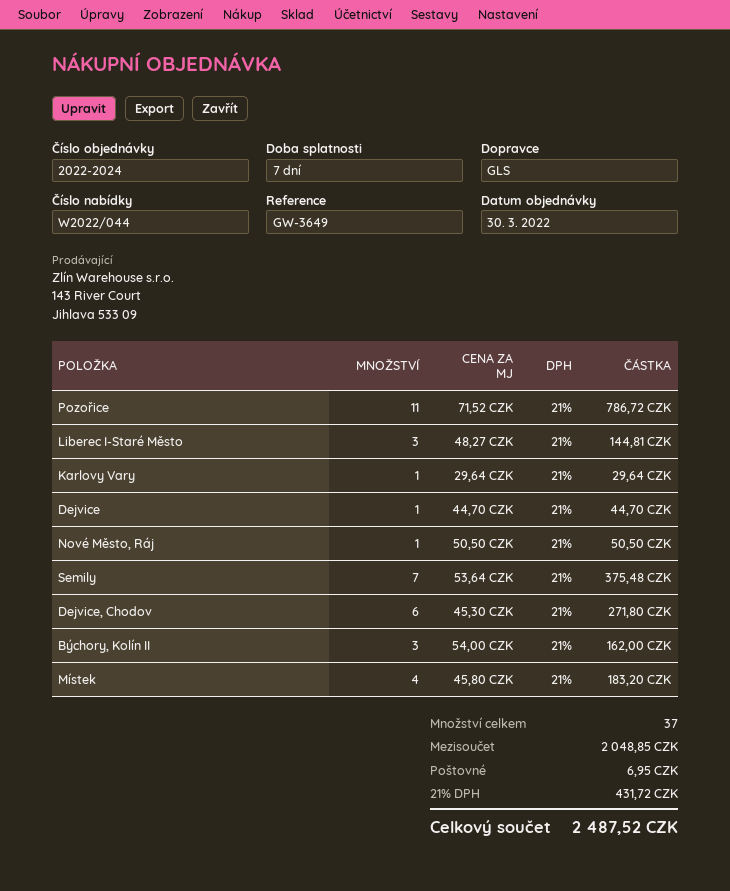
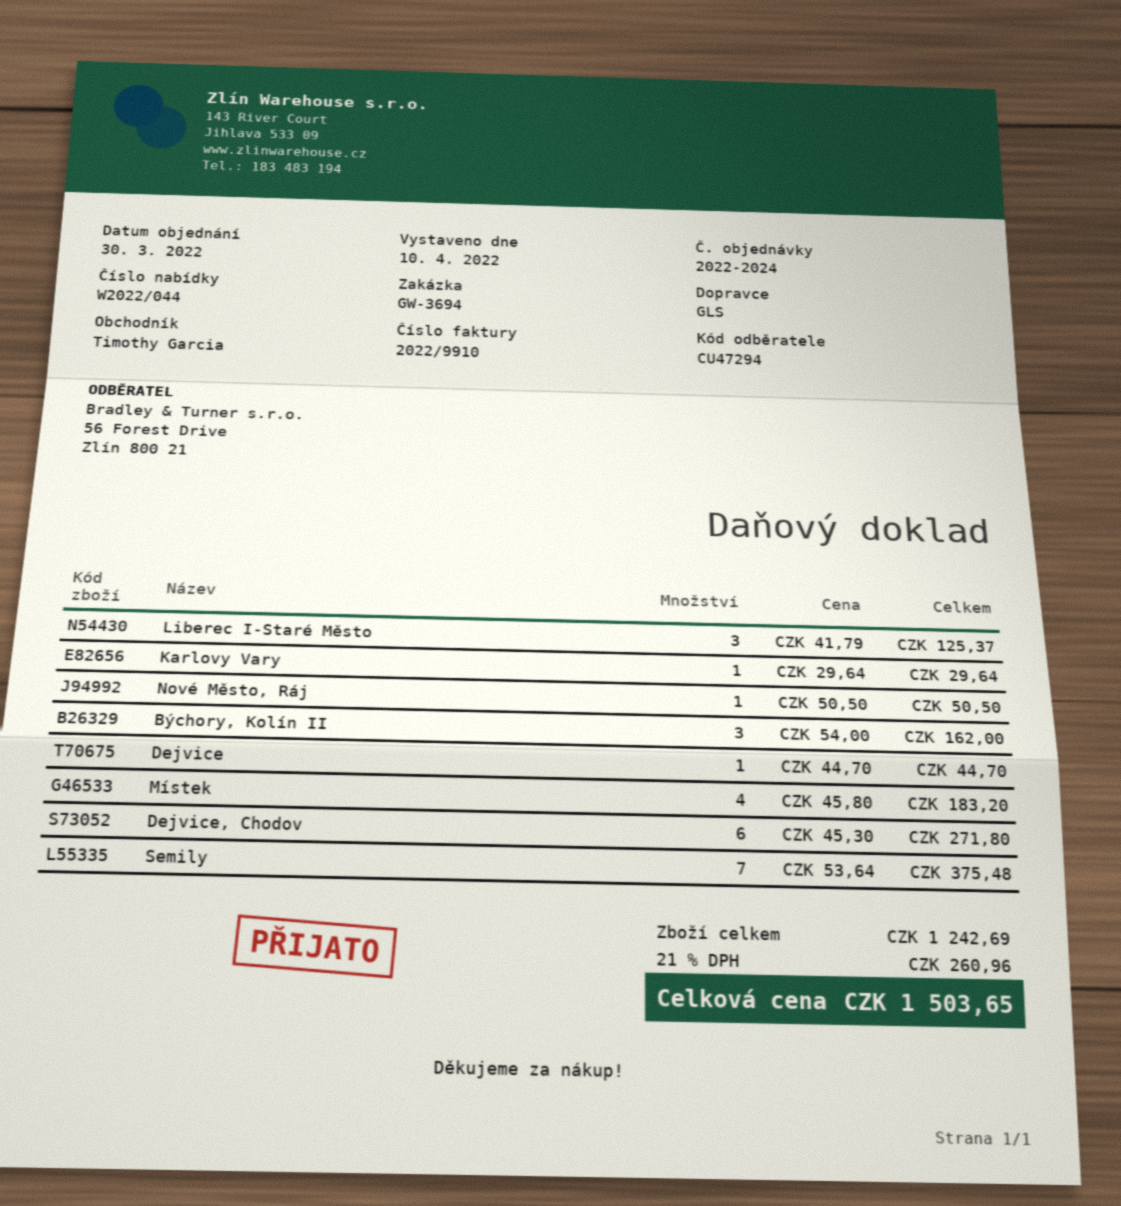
reference: GW-3649 -> GW-3694
Pozořice: 11 x 71.52 = 786.72 -> none
Liberec I-Staré Město: 3 x 48.27 = 144.81 -> 3 x 41.79 = 125.37
subtotal: 2048.85 -> 1242.69
shipping: 6.95 -> none
tax: 21% = 431.72 -> 21% = 260.96
total: 2487.52 -> 1503.65

